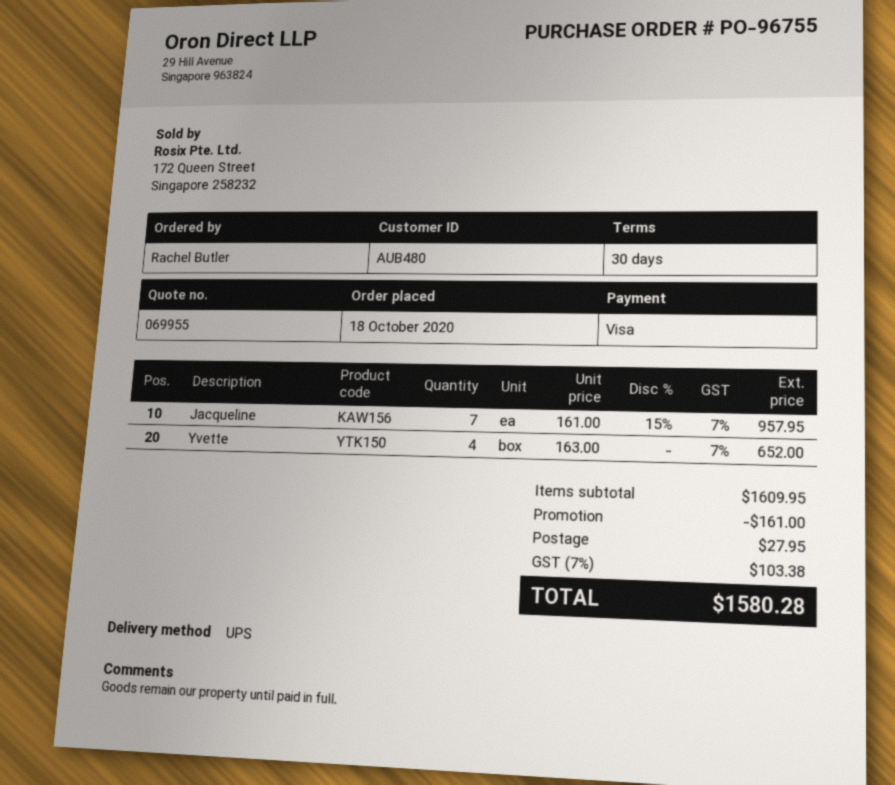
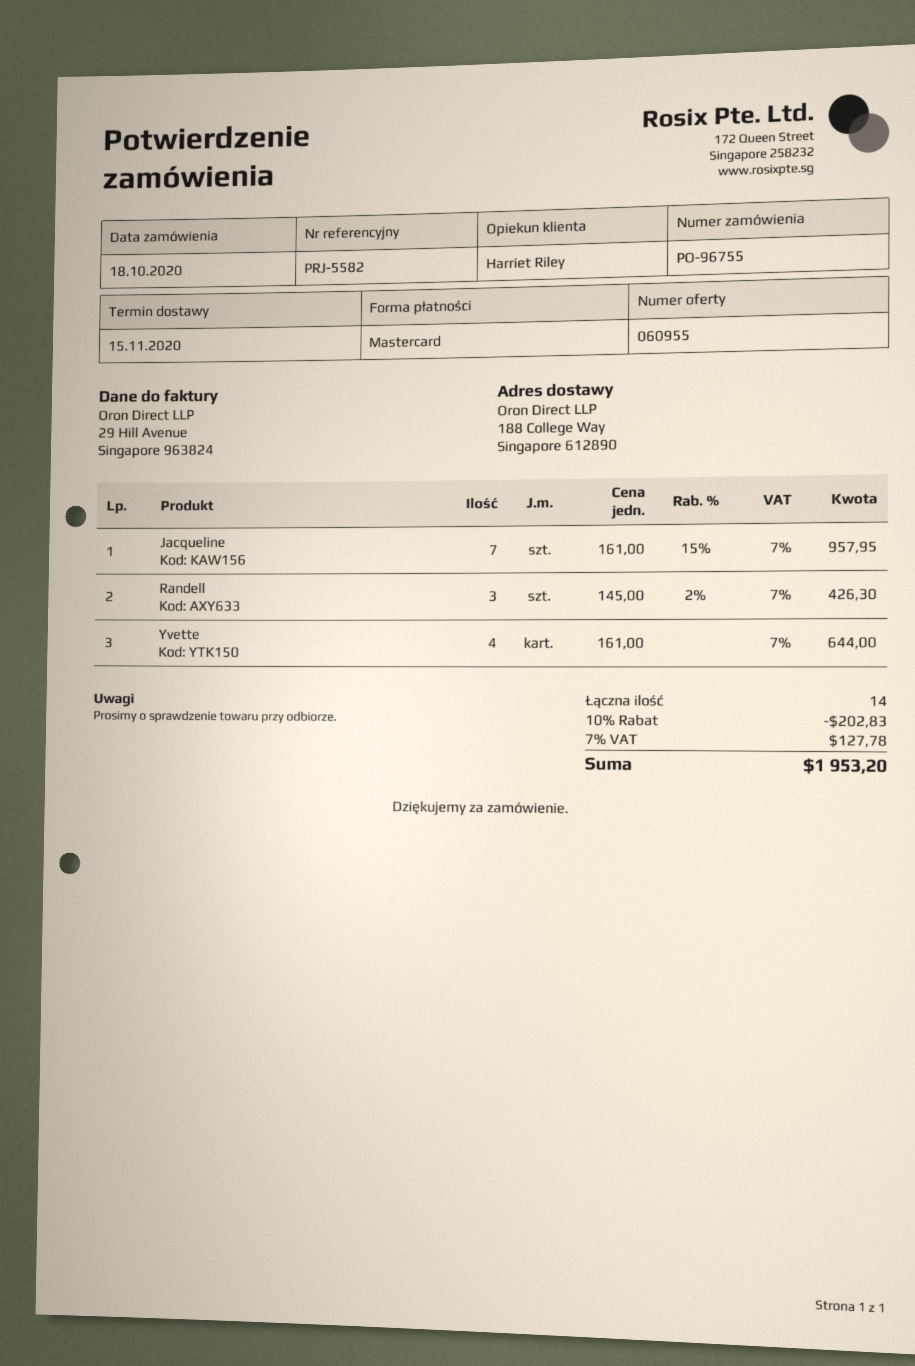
quote number: 069955 -> 060955
payment method: Visa -> Mastercard
Yvette: 4 x 163.00 = 652.00 -> 4 x 161.00 = 644.00
Randell: none -> 3 x 145.00 - 2% = 426.30
discount: 161.00 -> 202.83
shipping: 27.95 -> none
tax: 7% = 103.38 -> 7% = 127.78
total: 1580.28 -> 1953.20

